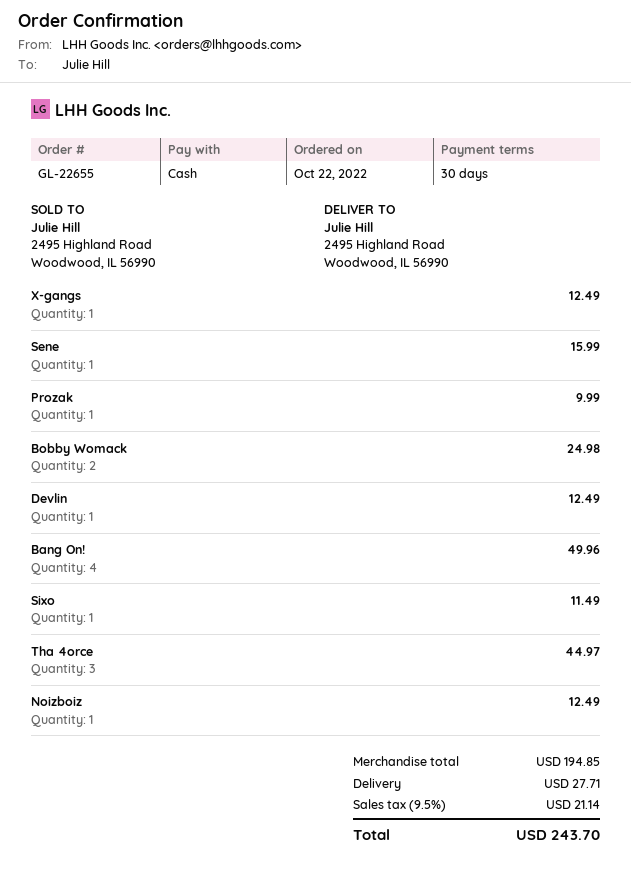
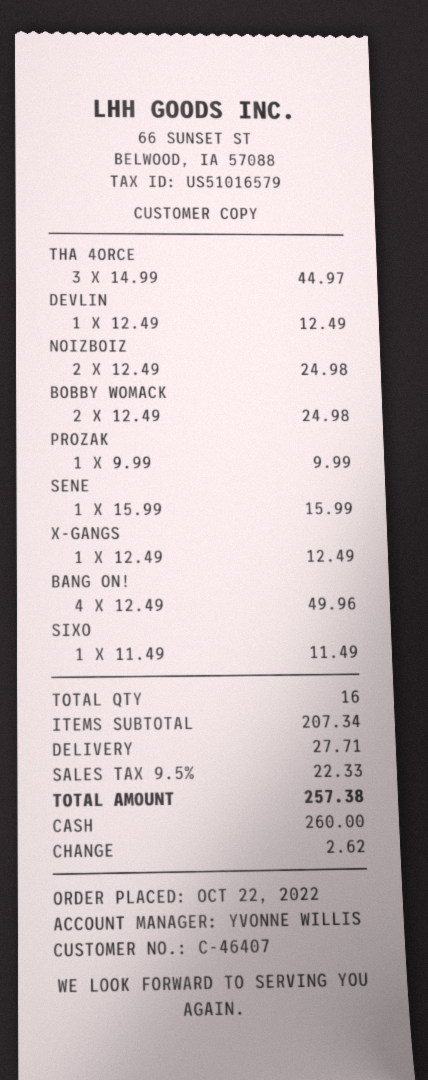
Noizboiz: 1 for 12.49 -> 2 for 24.98
subtotal: 194.85 -> 207.34
tax: 9.5% = 21.14 -> 9.5% = 22.33
total: 243.70 -> 257.38

